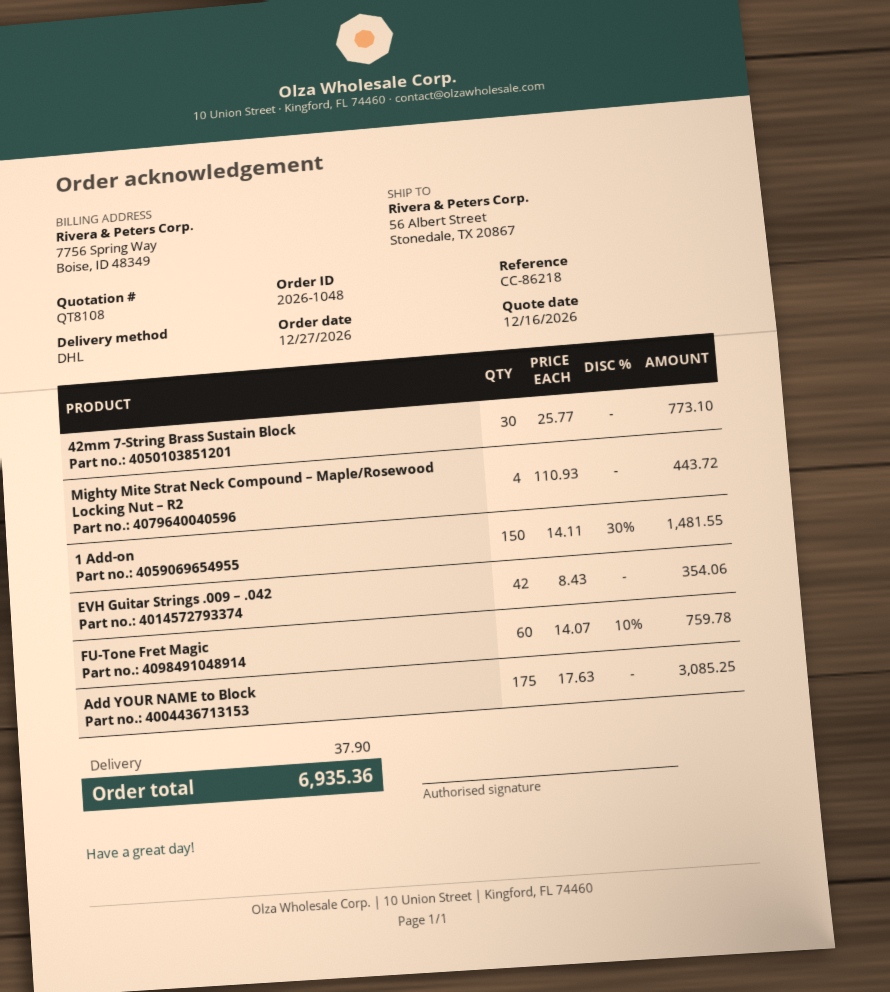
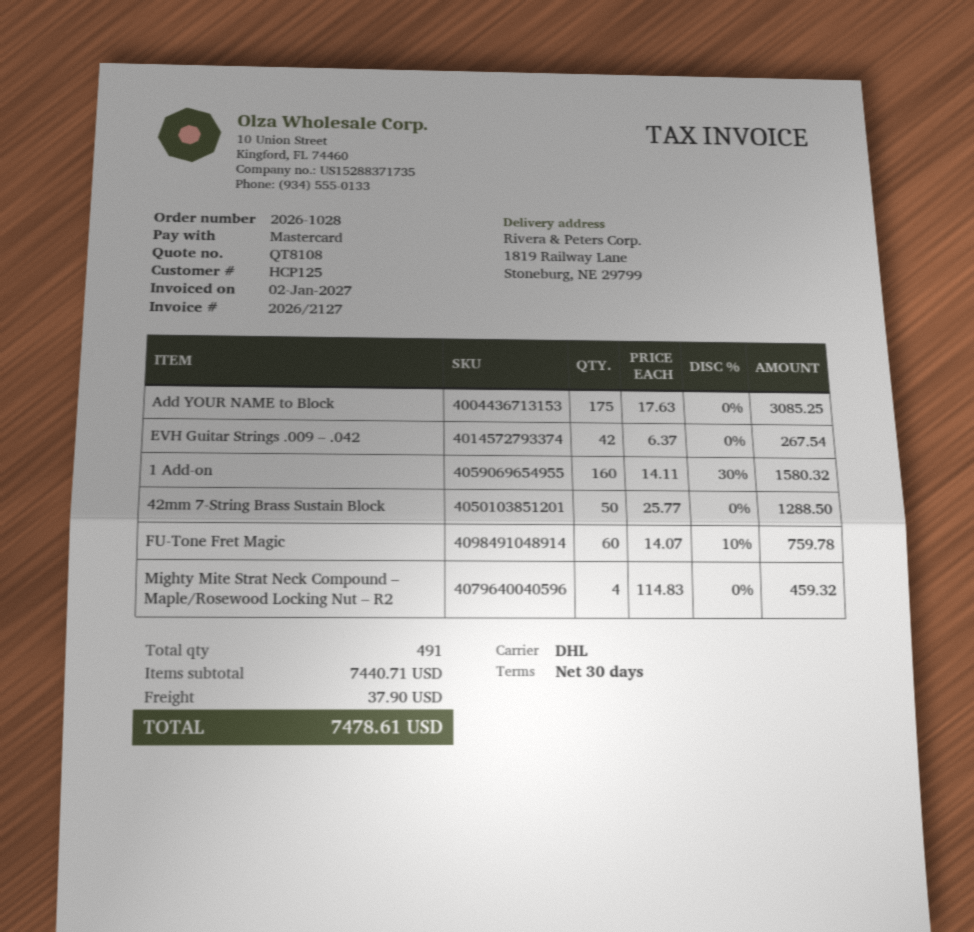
order number: 2026-1048 -> 2026-1028
ship to: 56 Albert Street, Stonedale, TX 20867 -> 1819 Railway Lane, Stoneburg, NE 29799
42mm 7-String Brass Sustain Block: 30 x 25.77 = 773.10 -> 50 x 25.77 = 1288.50
Mighty Mite Strat Neck Compound – Maple/Rosewood Locking Nut – R2: 4 x 110.93 = 443.72 -> 4 x 114.83 = 459.32
1 Add-on: 150 x 14.11 - 30% = 1481.55 -> 160 x 14.11 - 30% = 1580.32
EVH Guitar Strings .009 – .042: 42 x 8.43 = 354.06 -> 42 x 6.37 = 267.54
total: 6935.36 -> 7478.61

